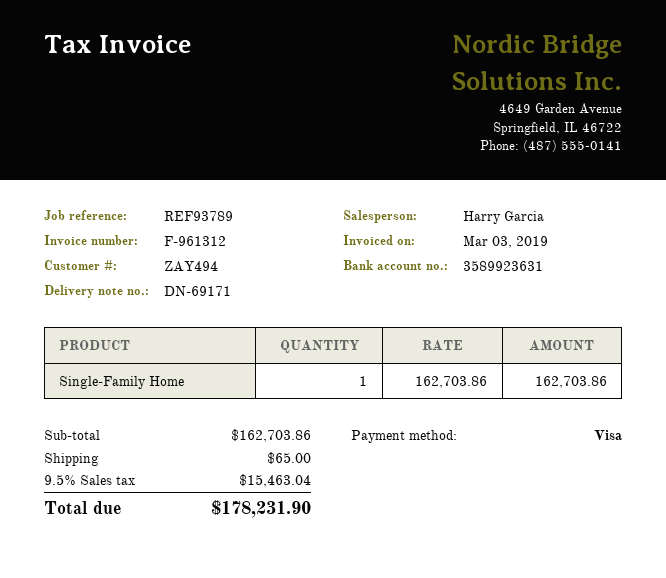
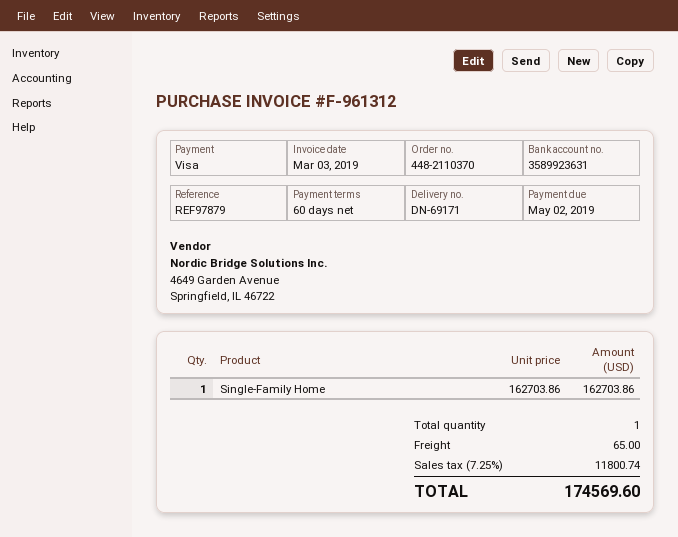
reference: REF93789 -> REF97879
tax: 9.5% = 15463.04 -> 7.25% = 11800.74
total: 178231.90 -> 174569.60

